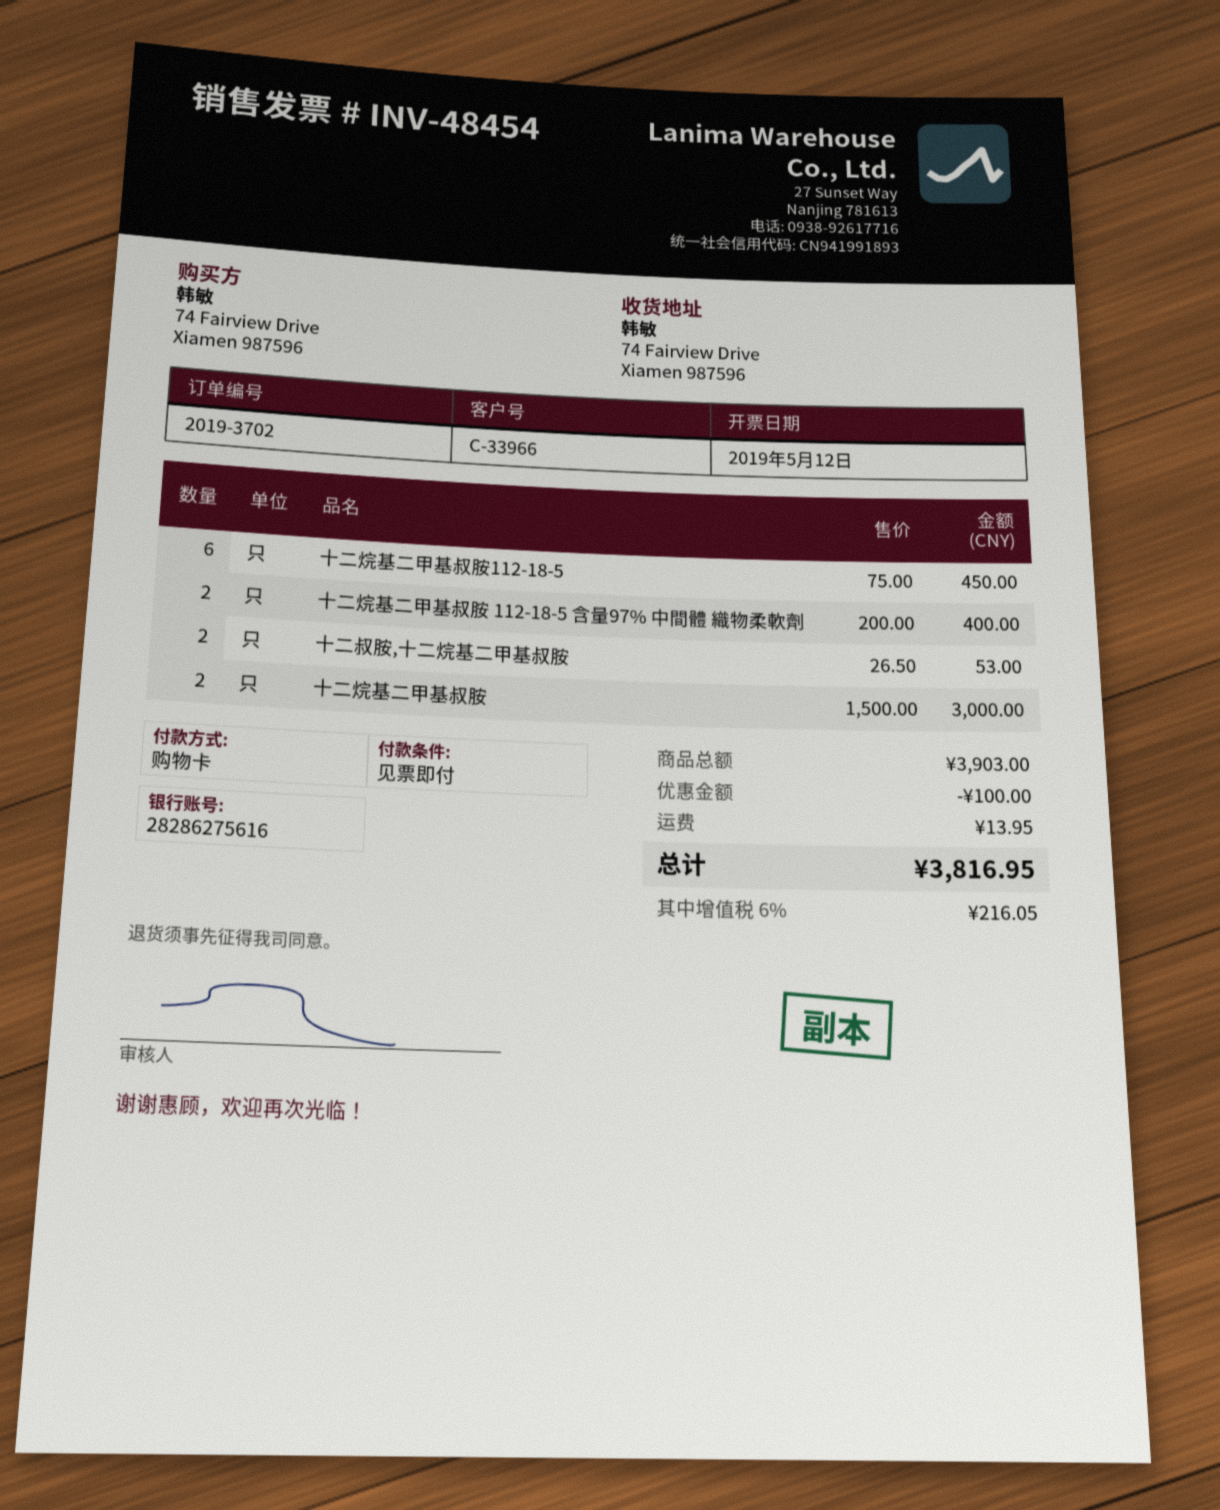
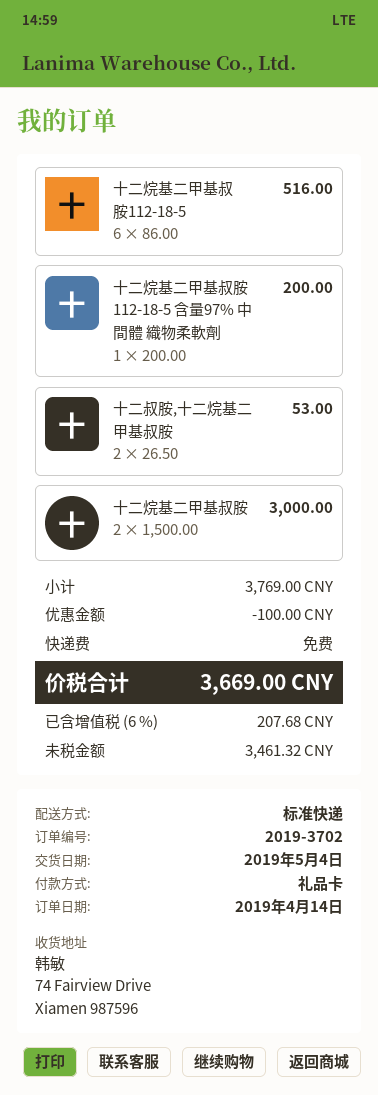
十二烷基二甲基叔胺112-18-5: 6 x 75.00 = 450.00 -> 6 x 86.00 = 516.00
十二烷基二甲基叔胺 112-18-5 含量97% 中間體 織物柔軟劑: 2 x 200.00 = 400.00 -> 1 x 200.00 = 200.00
subtotal: 3903.00 -> 3769.00
shipping: 13.95 -> 0.00
tax: 6% = 216.05 -> 6% = 207.68
total: 3816.95 -> 3669.00

